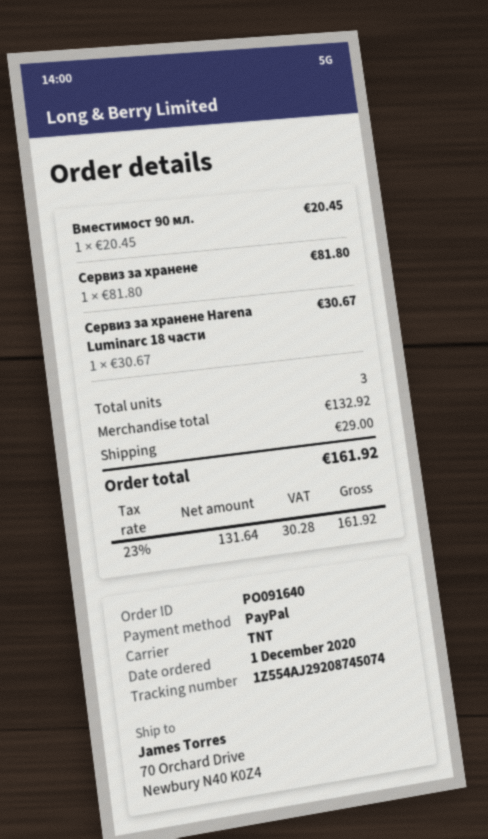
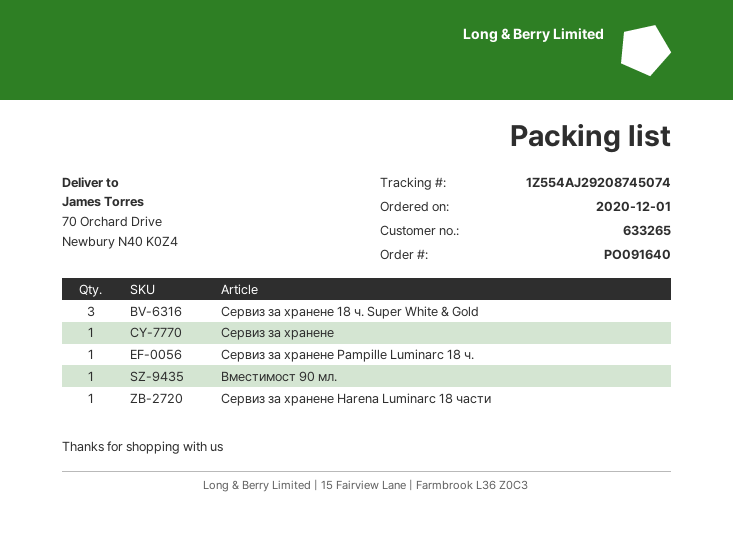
Сервиз за хранене 18 ч. Super White & Gold: none -> 3
Сервиз за хранене Pampille Luminarc 18 ч.: none -> 1

